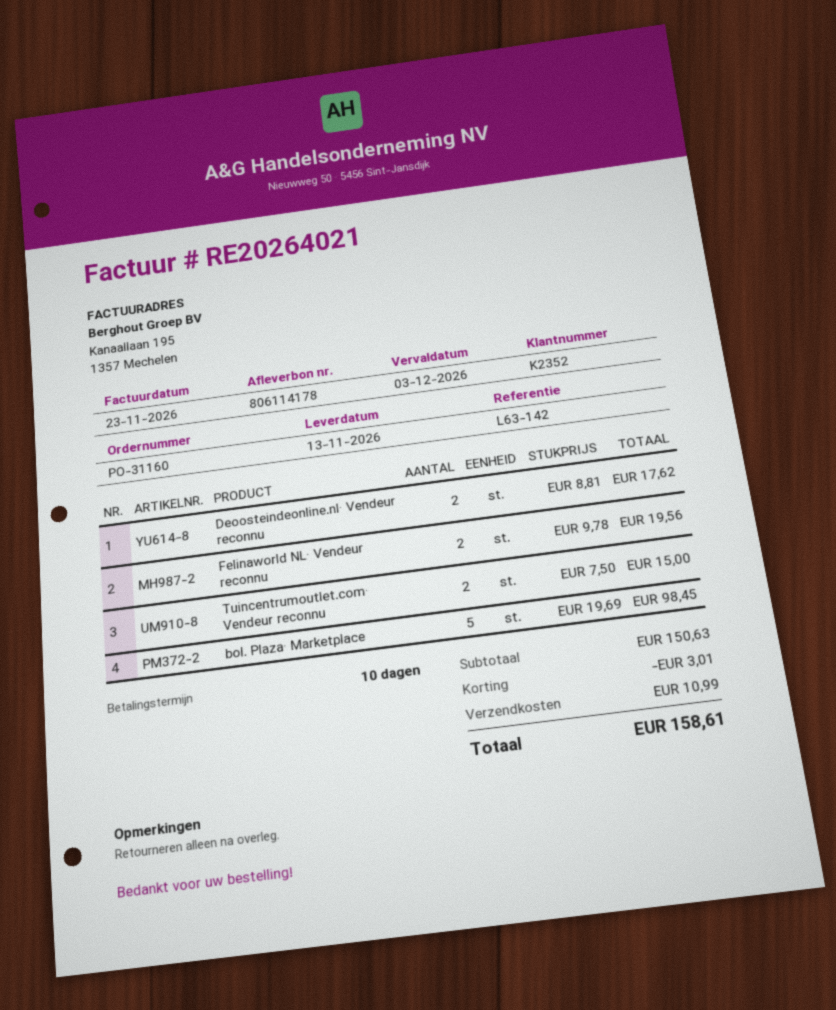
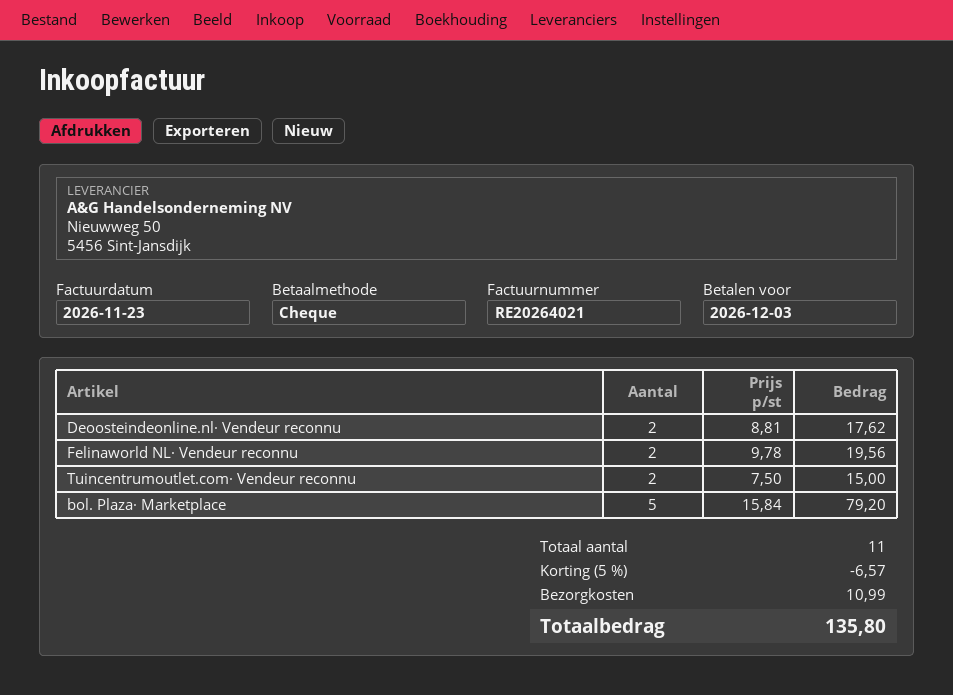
bol. Plaza· Marketplace: 5 x 19.69 = 98.45 -> 5 x 15.84 = 79.20
discount: 3.01 -> 6.57
total: 158.61 -> 135.80

